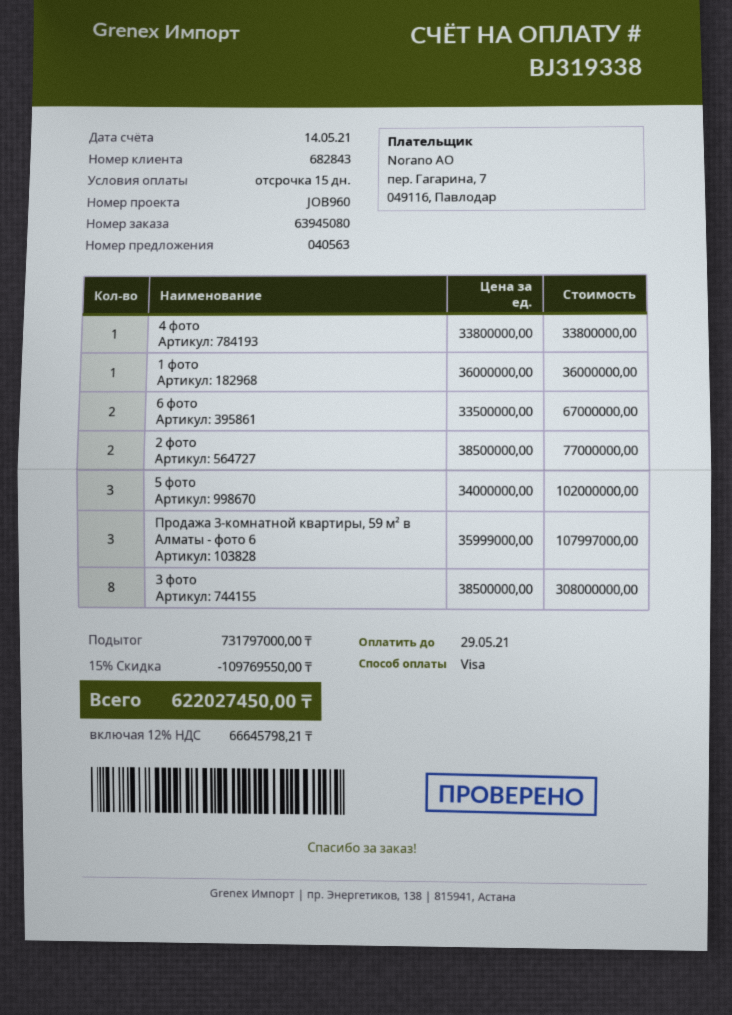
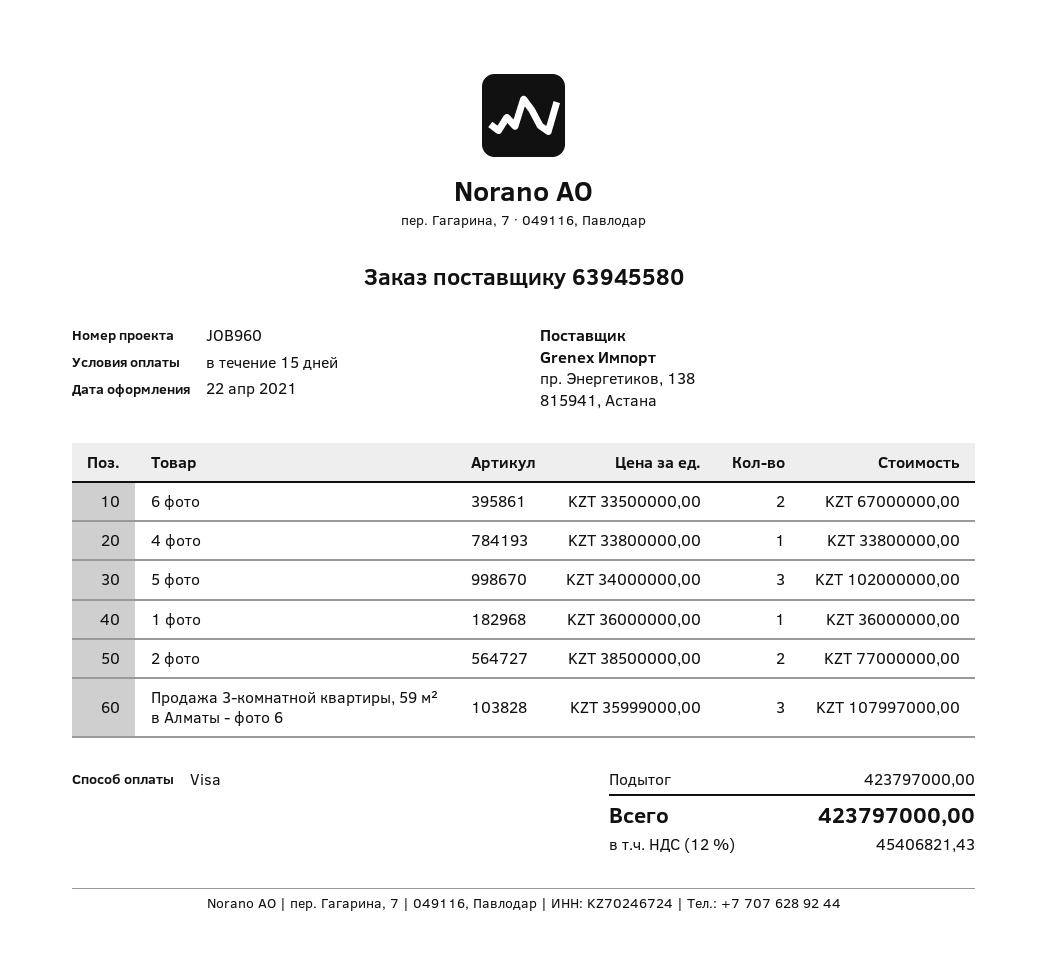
order number: 63945080 -> 63945580
3 фото: 8 x 38500000.00 = 308000000.00 -> none
subtotal: 731797000.00 -> 423797000.00
discount: 15% = 109769550.00 -> none
tax: 12% = 66645798.21 -> 12% = 45406821.43
total: 622027450.00 -> 423797000.00

